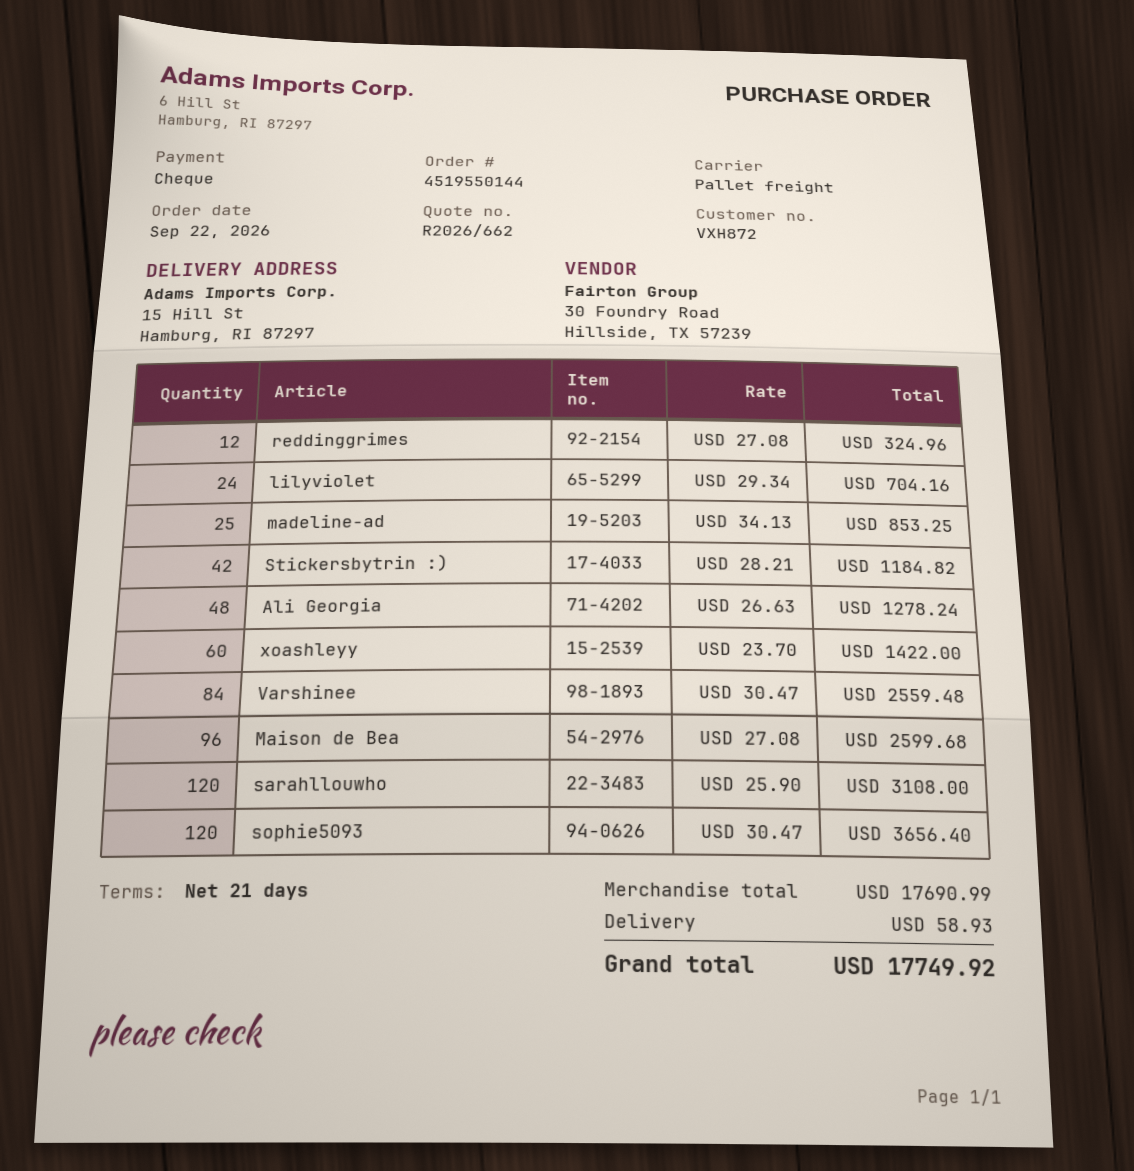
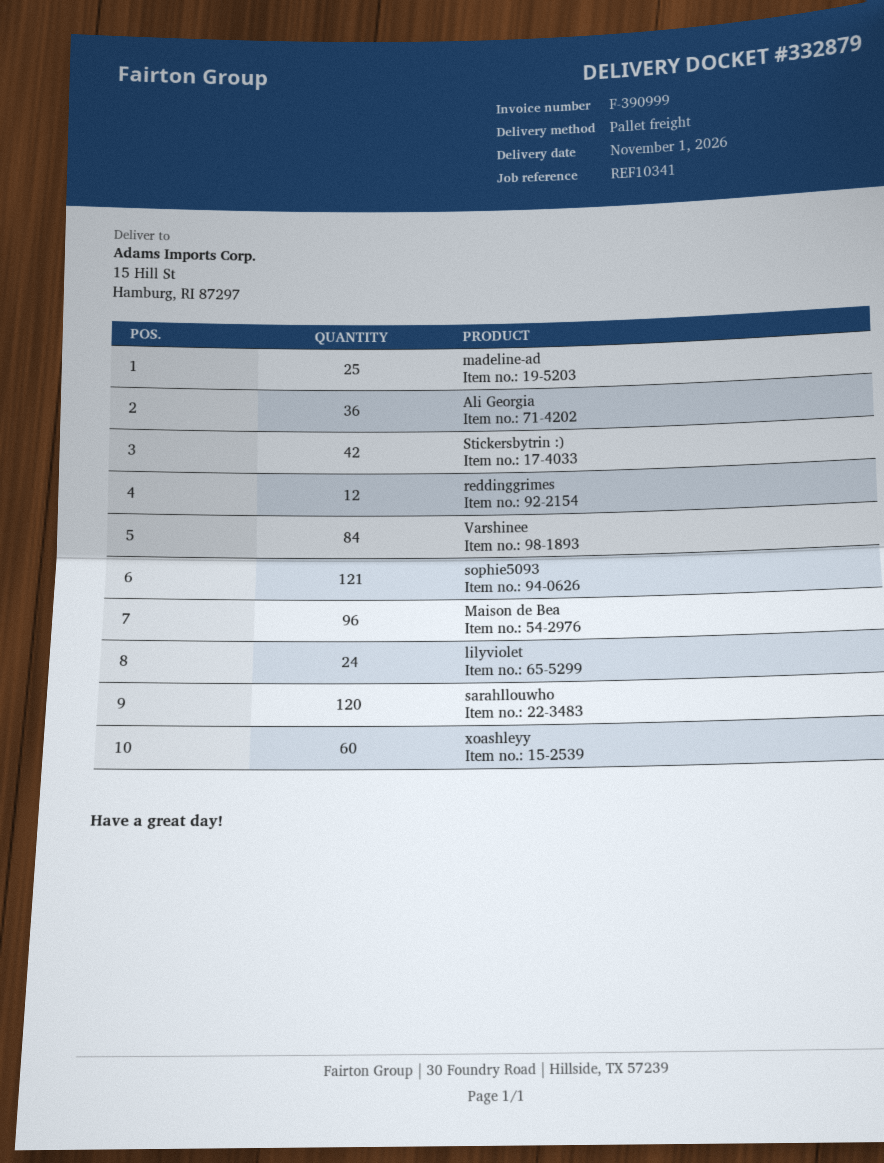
Ali Georgia: 48 -> 36
sophie5093: 120 -> 121

